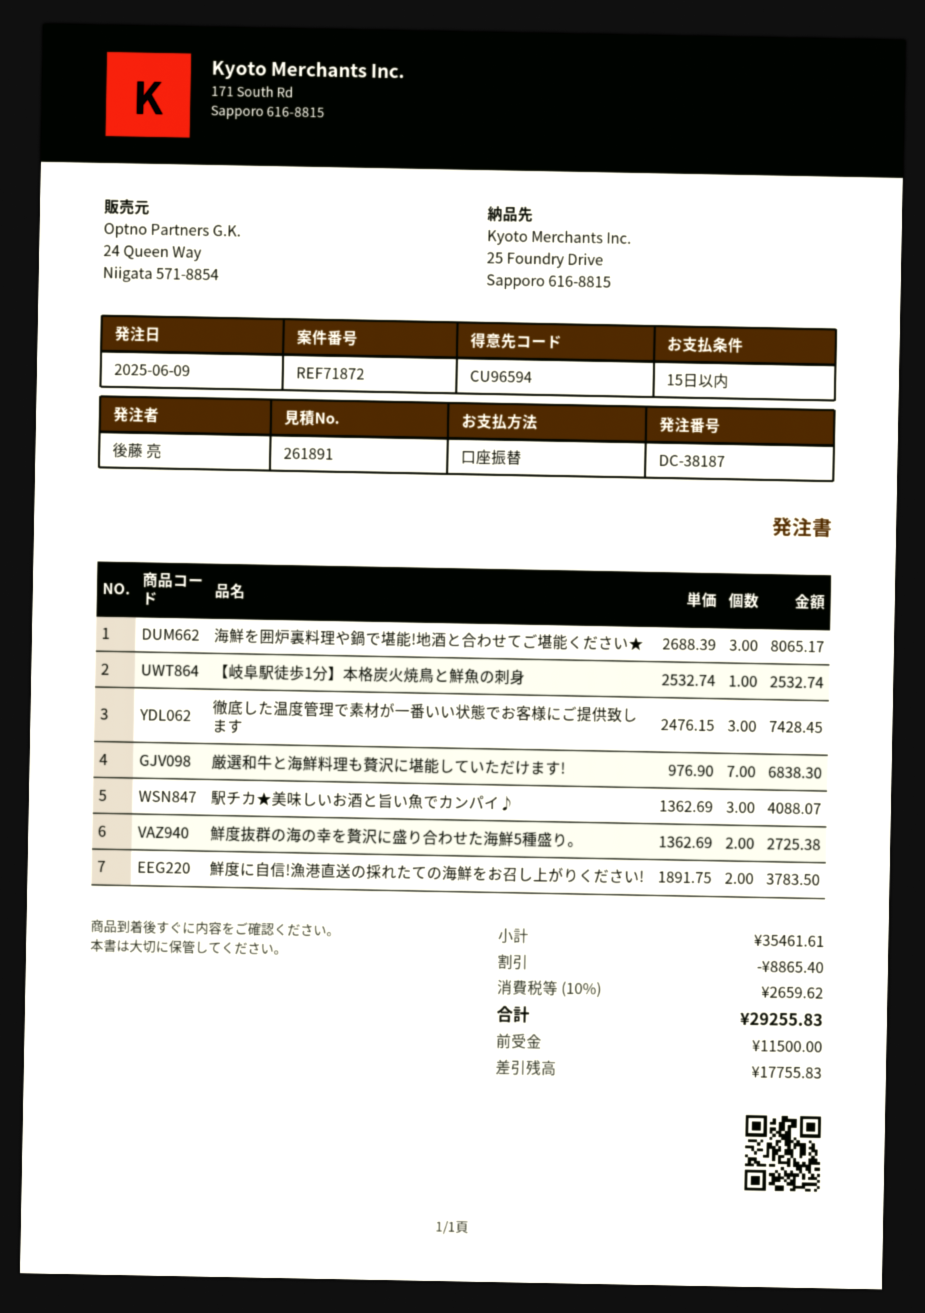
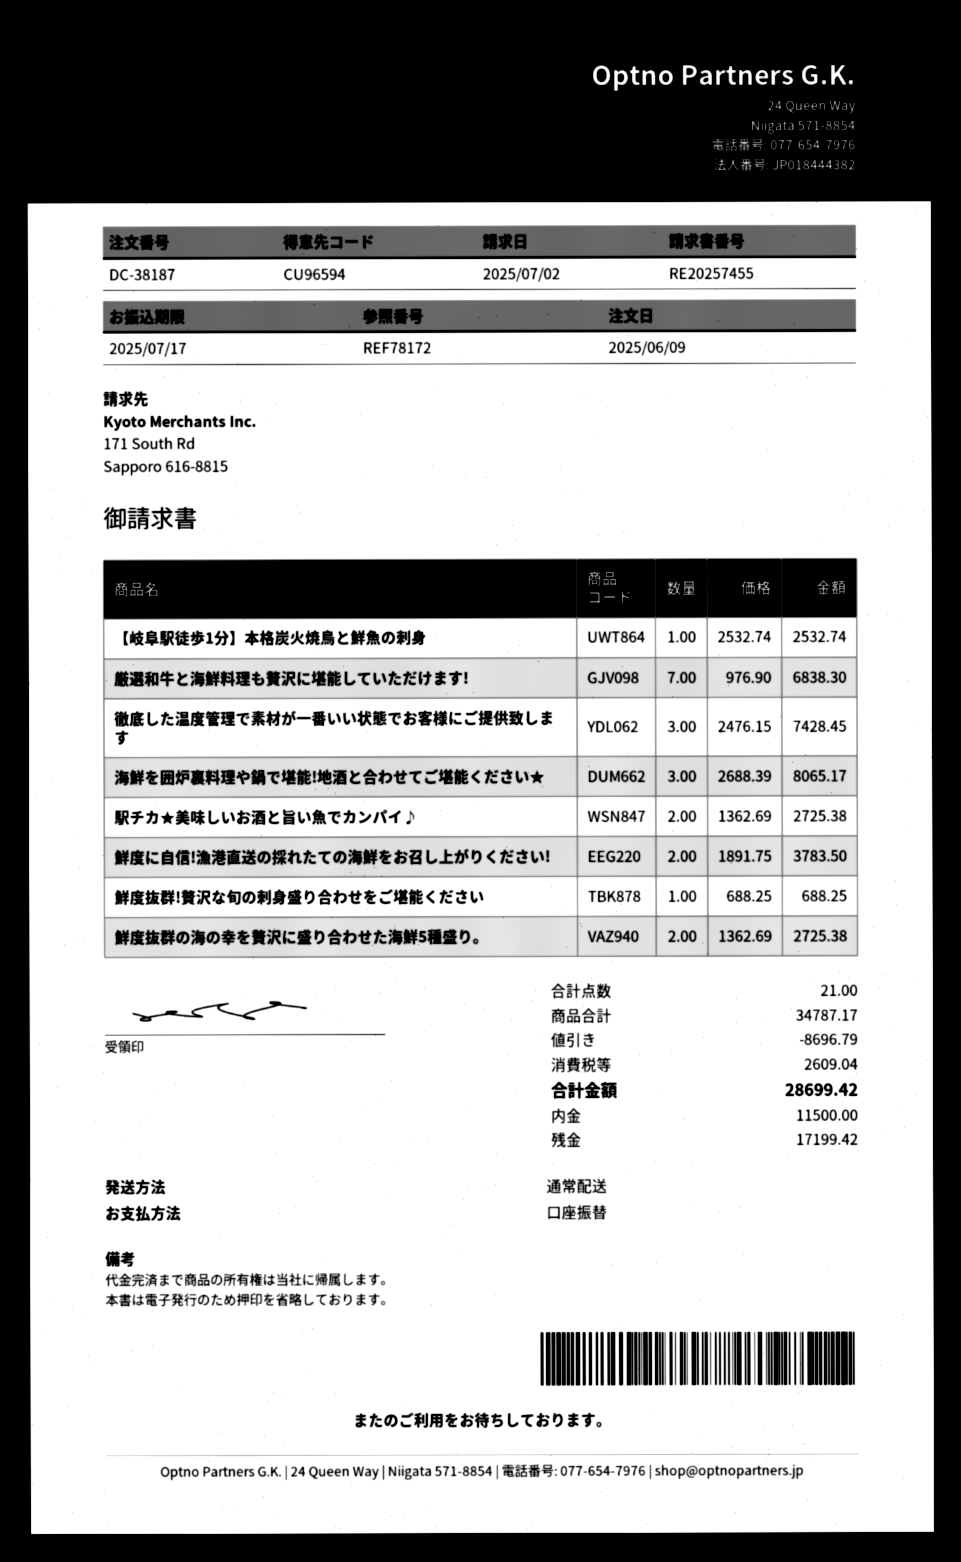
reference: REF71872 -> REF78172
駅チカ★美味しいお酒と旨い魚でカンパイ♪: 3 x 1362.69 = 4088.07 -> 2 x 1362.69 = 2725.38
鮮度抜群!贅沢な旬の刺身盛り合わせをご堪能ください: none -> 1 x 688.25 = 688.25
subtotal: 35461.61 -> 34787.17
discount: 8865.40 -> 8696.79
tax: 2659.62 -> 2609.04
total: 29255.83 -> 28699.42
balance: 17755.83 -> 17199.42

